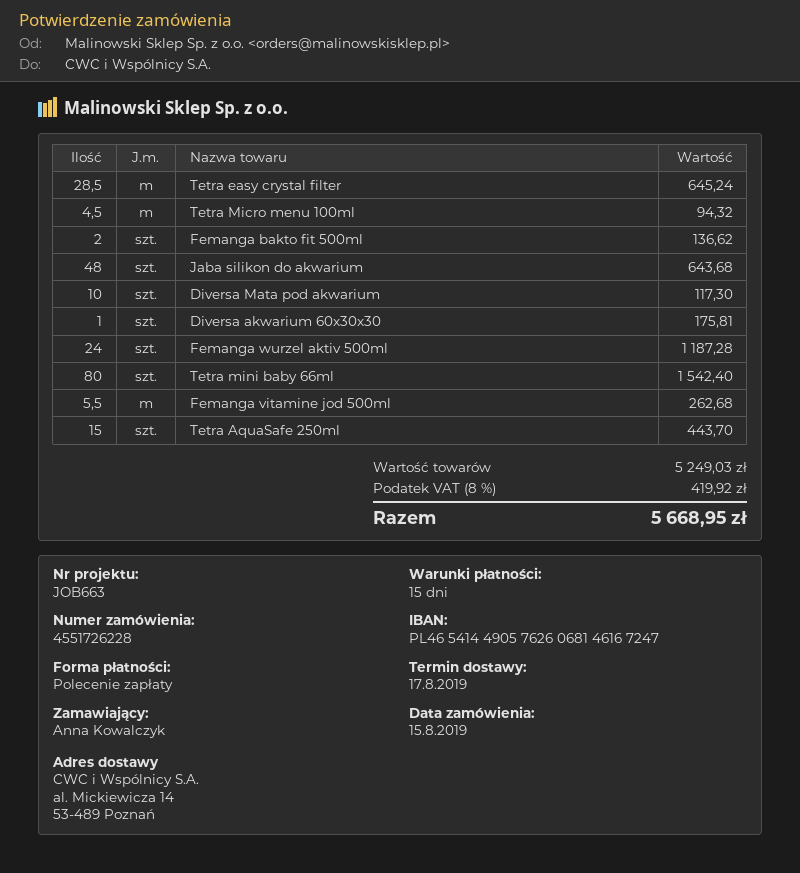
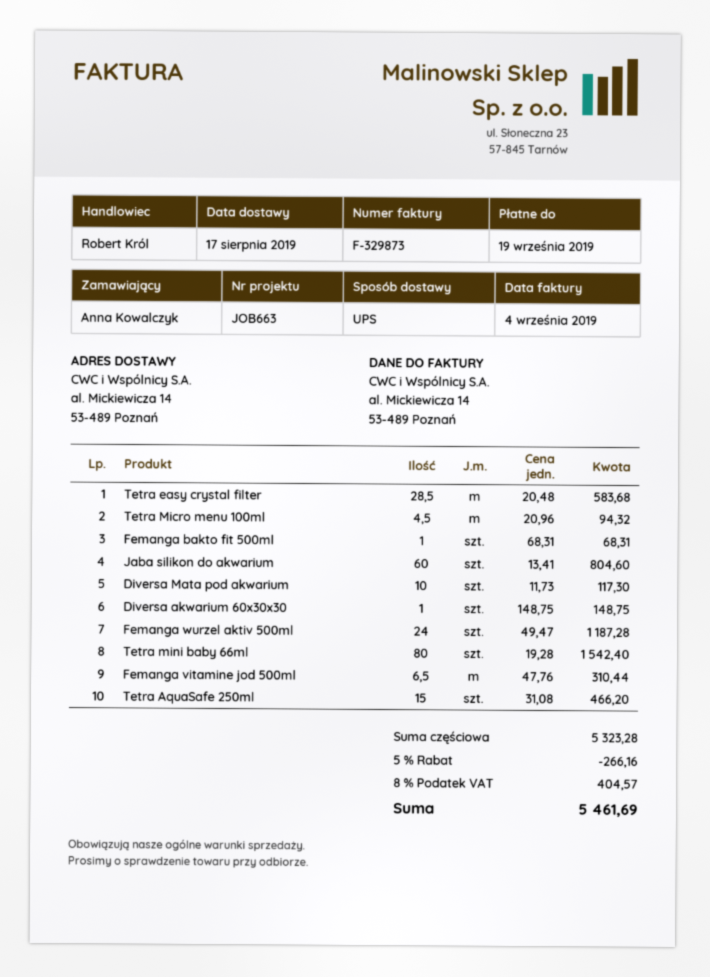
Tetra easy crystal filter: 28.5 for 645.24 -> 28.5 for 583.68
Femanga bakto fit 500ml: 2 for 136.62 -> 1 for 68.31
Jaba silikon do akwarium: 48 for 643.68 -> 60 for 804.60
Diversa akwarium 60x30x30: 1 for 175.81 -> 1 for 148.75
Femanga vitamine jod 500ml: 5.5 for 262.68 -> 6.5 for 310.44
Tetra AquaSafe 250ml: 15 for 443.70 -> 15 for 466.20
subtotal: 5249.03 -> 5323.28
discount: none -> 5% = 266.16
tax: 8% = 419.92 -> 8% = 404.57
total: 5668.95 -> 5461.69

